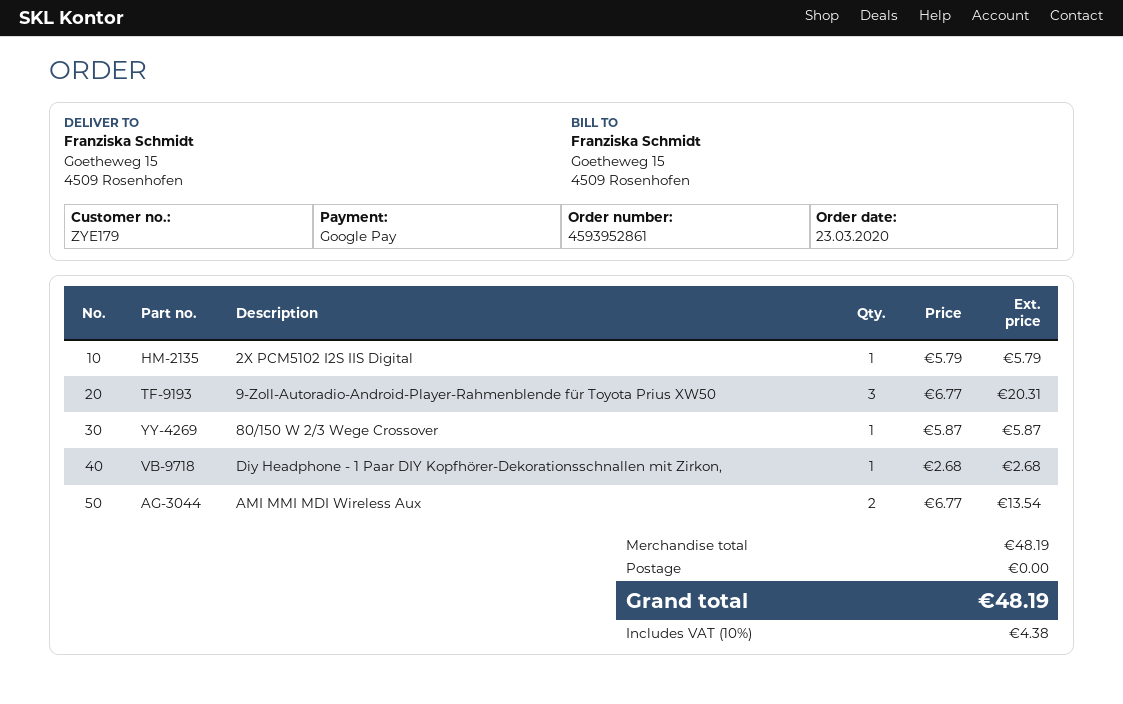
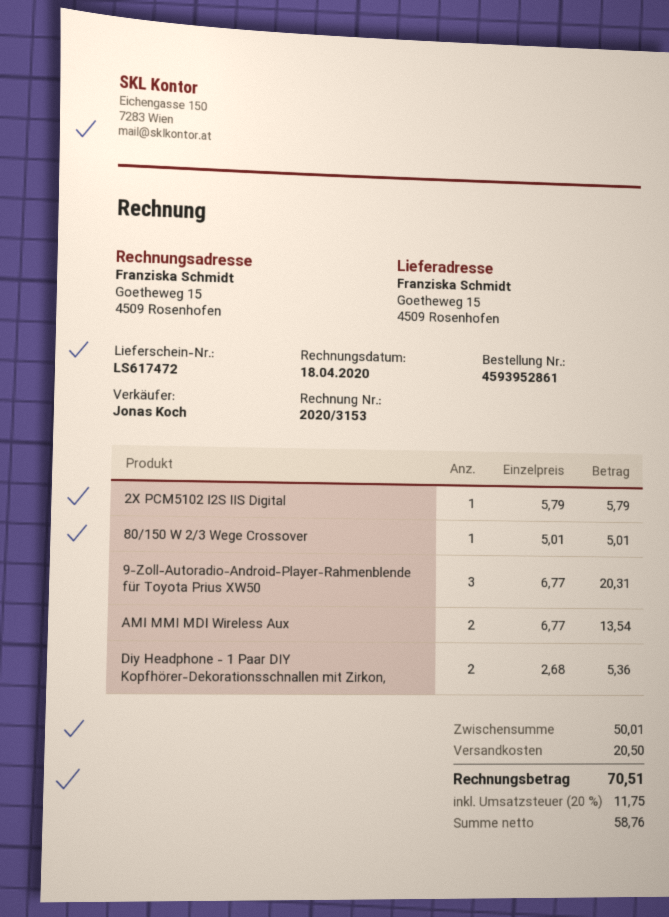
80/150 W 2/3 Wege Crossover: 1 x 5.87 = 5.87 -> 1 x 5.01 = 5.01
Diy Headphone - 1 Paar DIY Kopfhörer-Dekorationsschnallen mit Zirkon,: 1 x 2.68 = 2.68 -> 2 x 2.68 = 5.36
subtotal: 48.19 -> 50.01
shipping: 0.00 -> 20.50
tax: 10% = 4.38 -> 20% = 11.75
total: 48.19 -> 70.51

